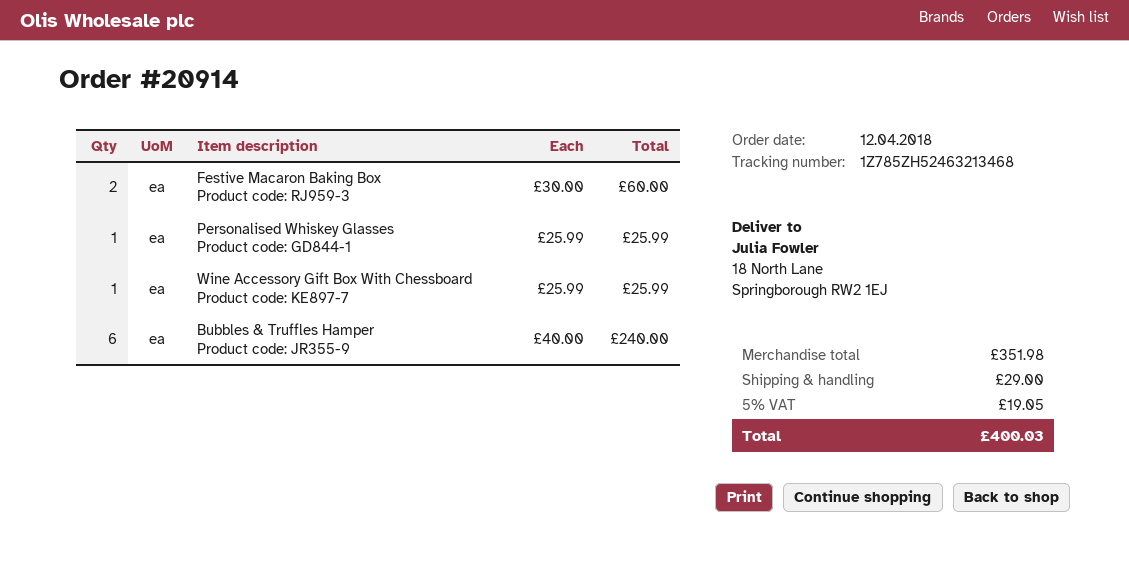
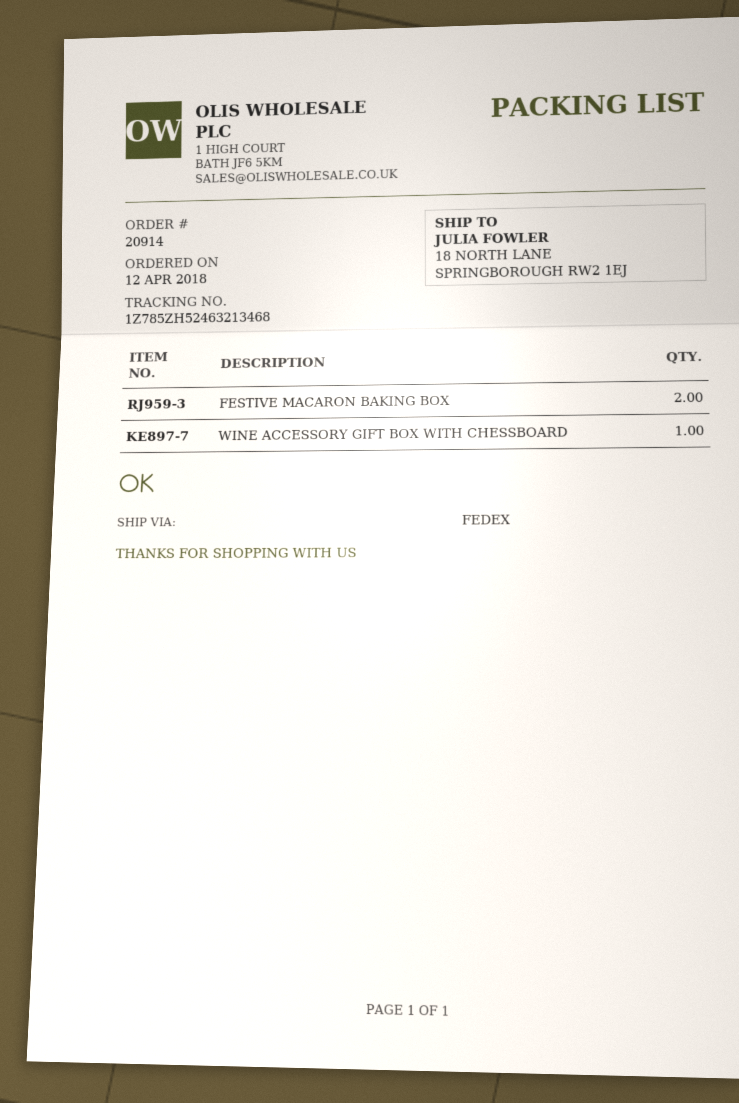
Personalised Whiskey Glasses: 1 -> none
Bubbles & Truffles Hamper: 6 -> none

